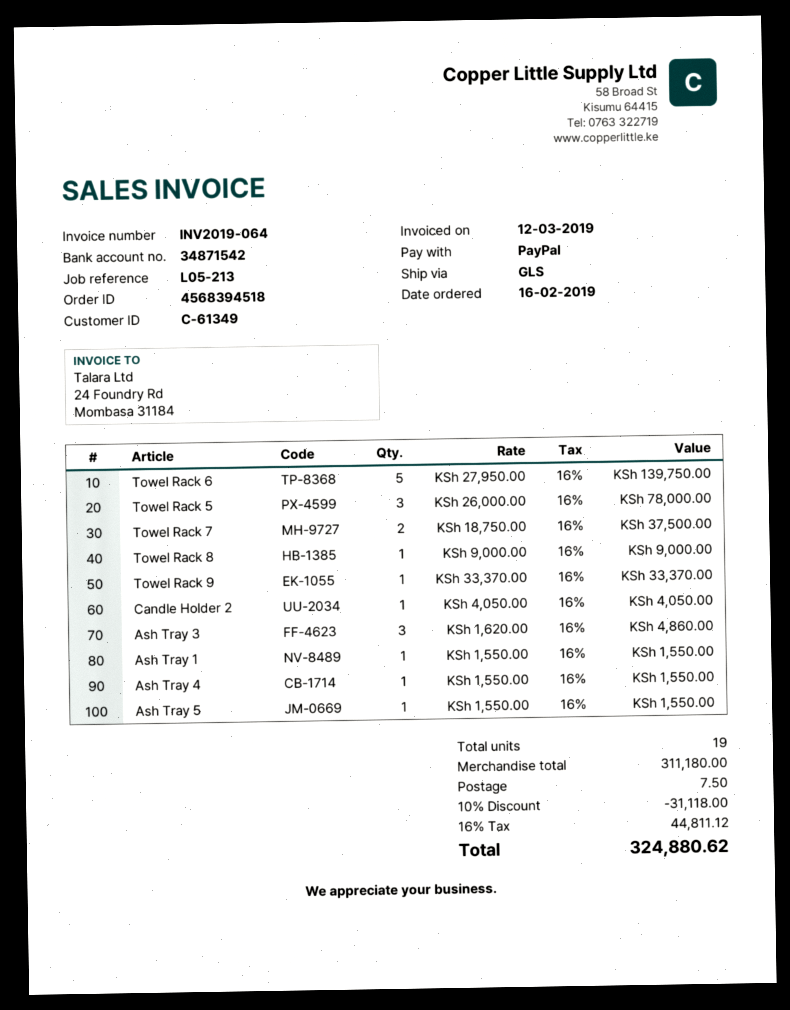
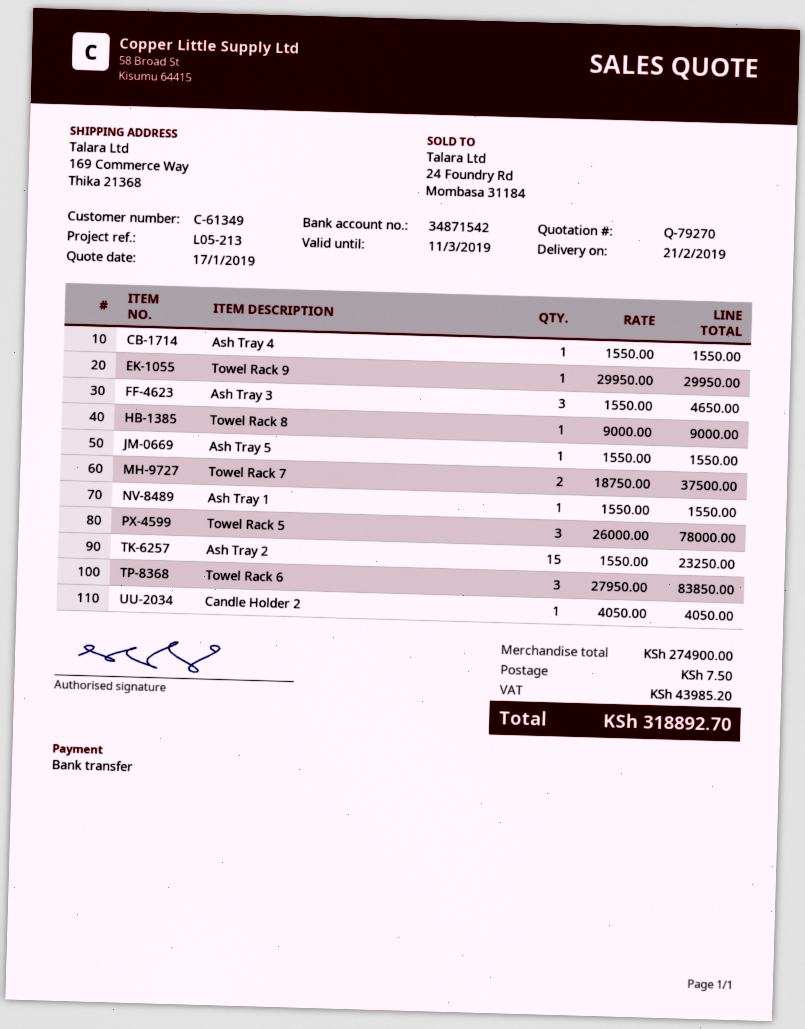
payment method: PayPal -> bank transfer
Towel Rack 6: 5 x 27950.00 = 139750.00 -> 3 x 27950.00 = 83850.00
Towel Rack 9: 1 x 33370.00 = 33370.00 -> 1 x 29950.00 = 29950.00
Ash Tray 3: 3 x 1620.00 = 4860.00 -> 3 x 1550.00 = 4650.00
Ash Tray 2: none -> 15 x 1550.00 = 23250.00
subtotal: 311180.00 -> 274900.00
discount: 10% = 31118.00 -> none
tax: 44811.12 -> 43985.20
total: 324880.62 -> 318892.70

